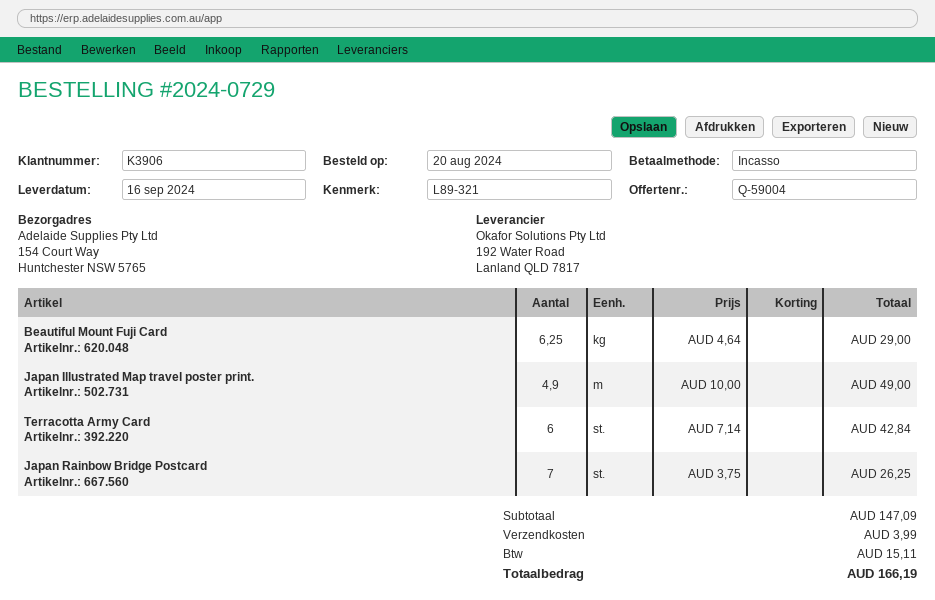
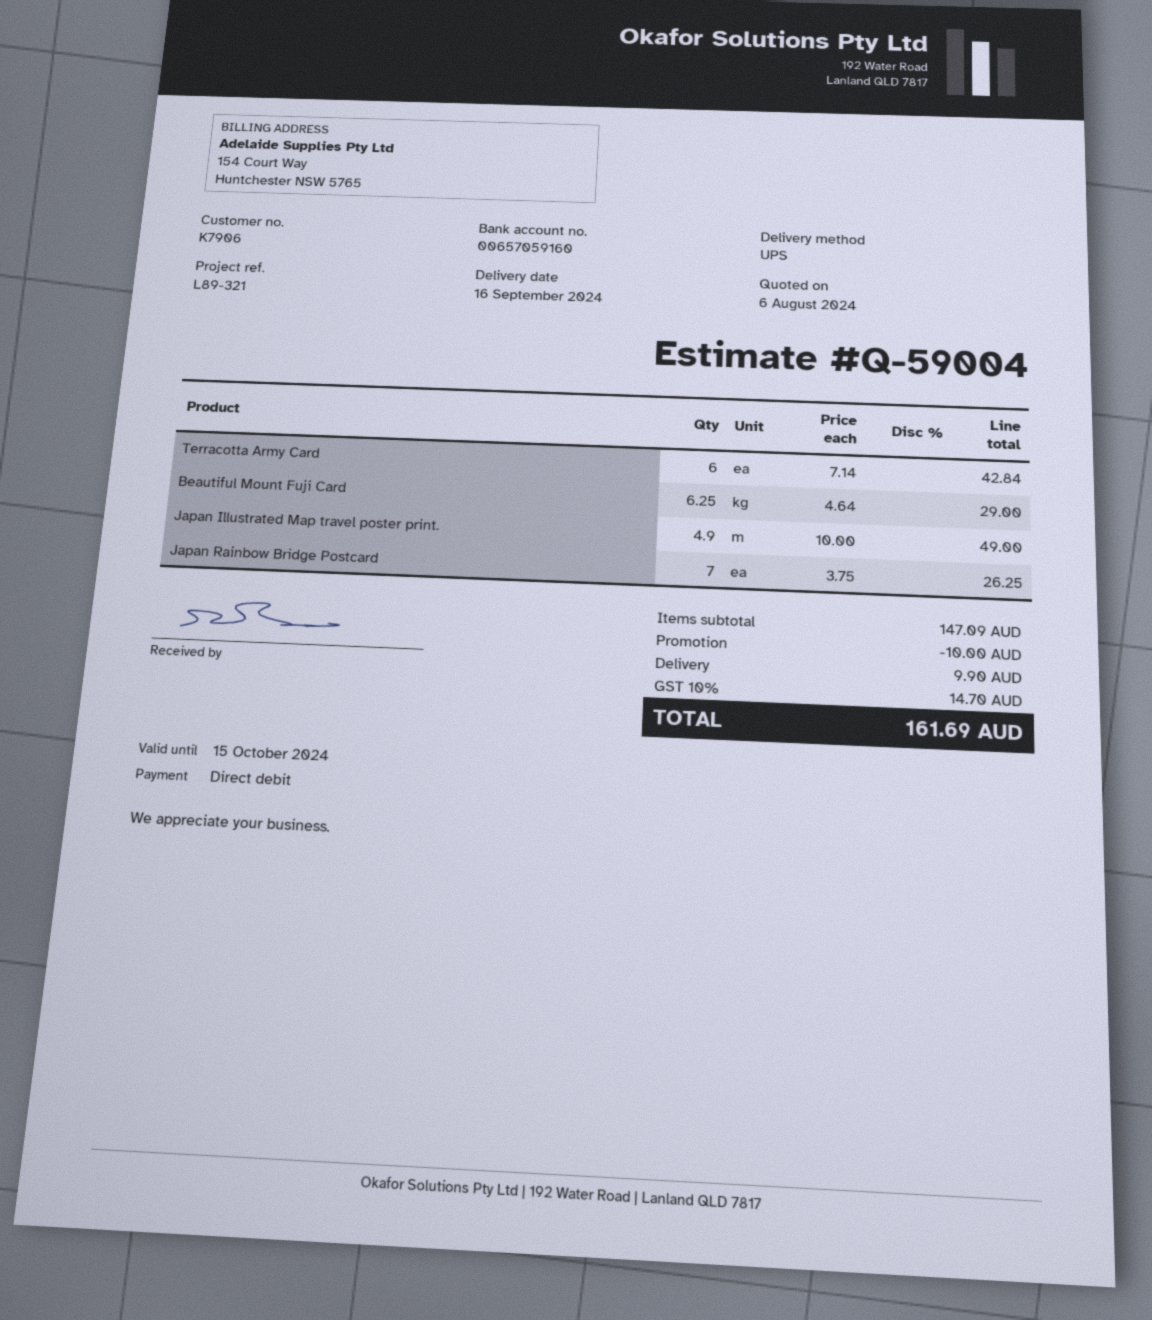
customer number: K3906 -> K7906
discount: none -> 10.00
shipping: 3.99 -> 9.90
tax: 15.11 -> 14.70
total: 166.19 -> 161.69

